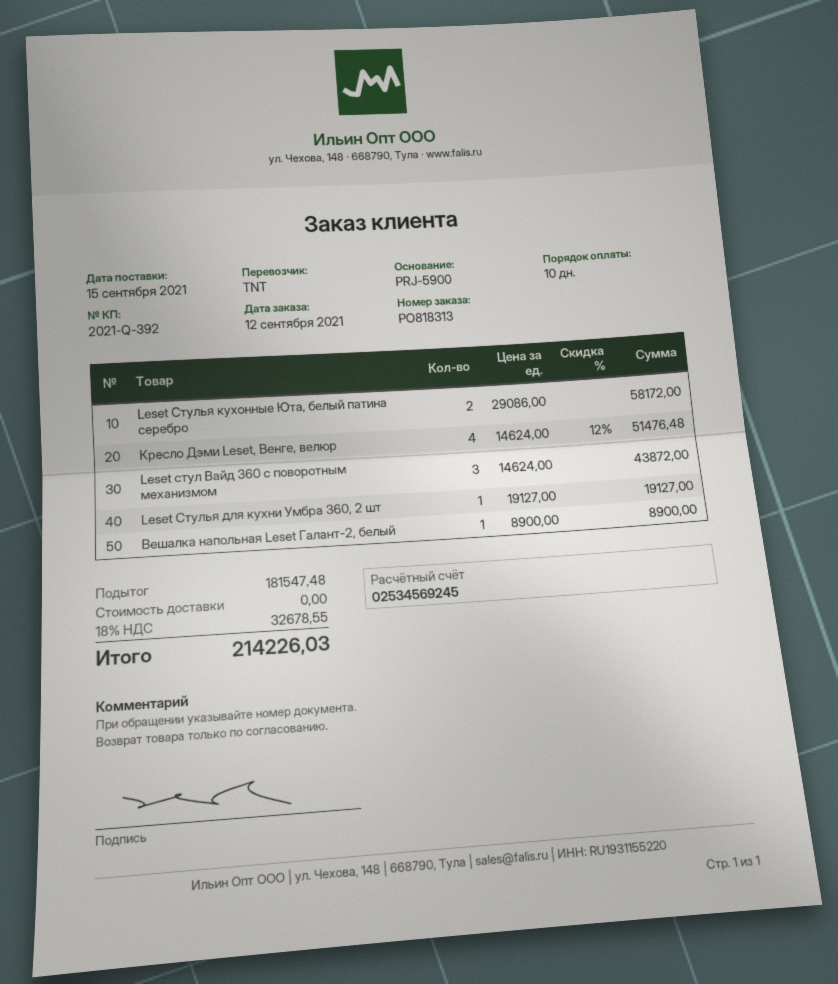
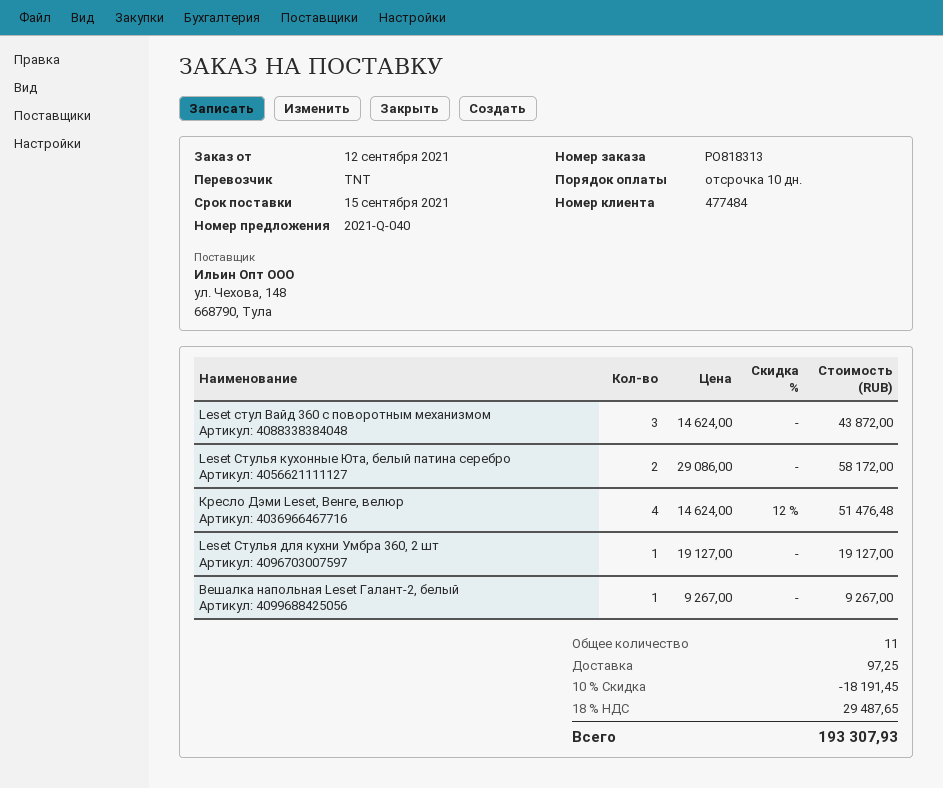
quote number: 2021-Q-392 -> 2021-Q-040
Вешалка напольная Leset Галант-2, белый: 1 x 8900.00 = 8900.00 -> 1 x 9267.00 = 9267.00
discount: none -> 10% = 18191.45
shipping: 0.00 -> 97.25
tax: 18% = 32678.55 -> 18% = 29487.65
total: 214226.03 -> 193307.93

